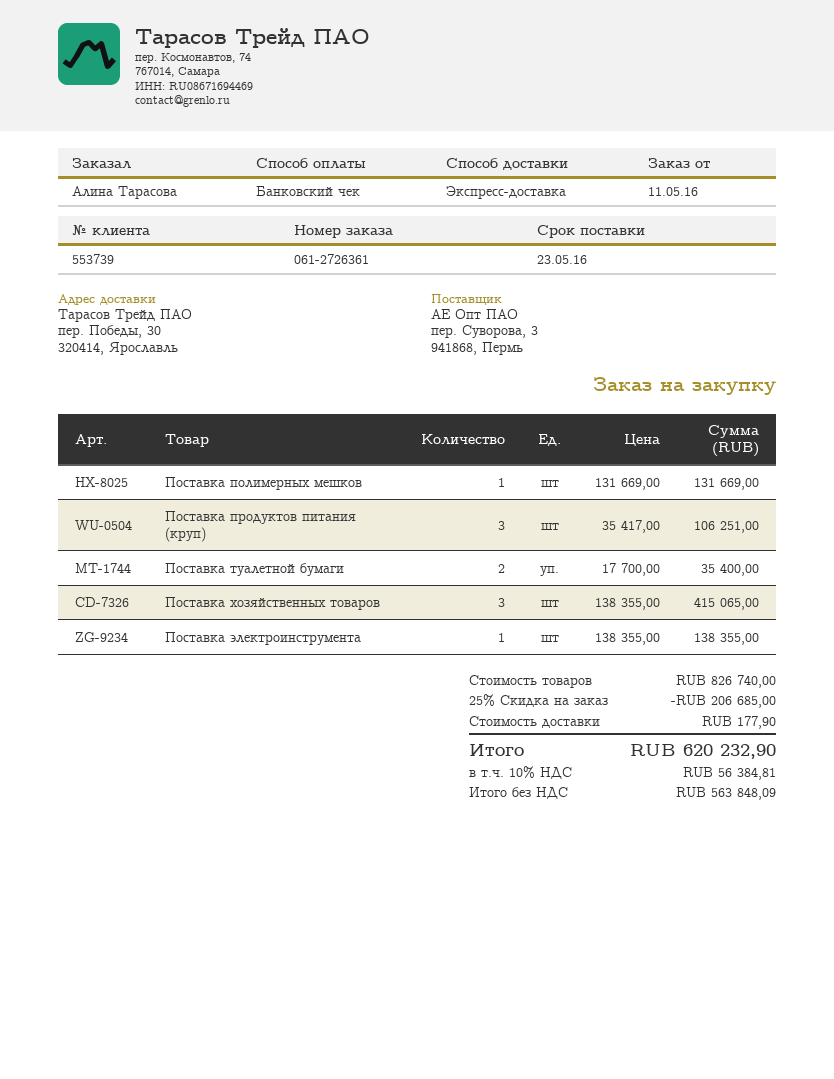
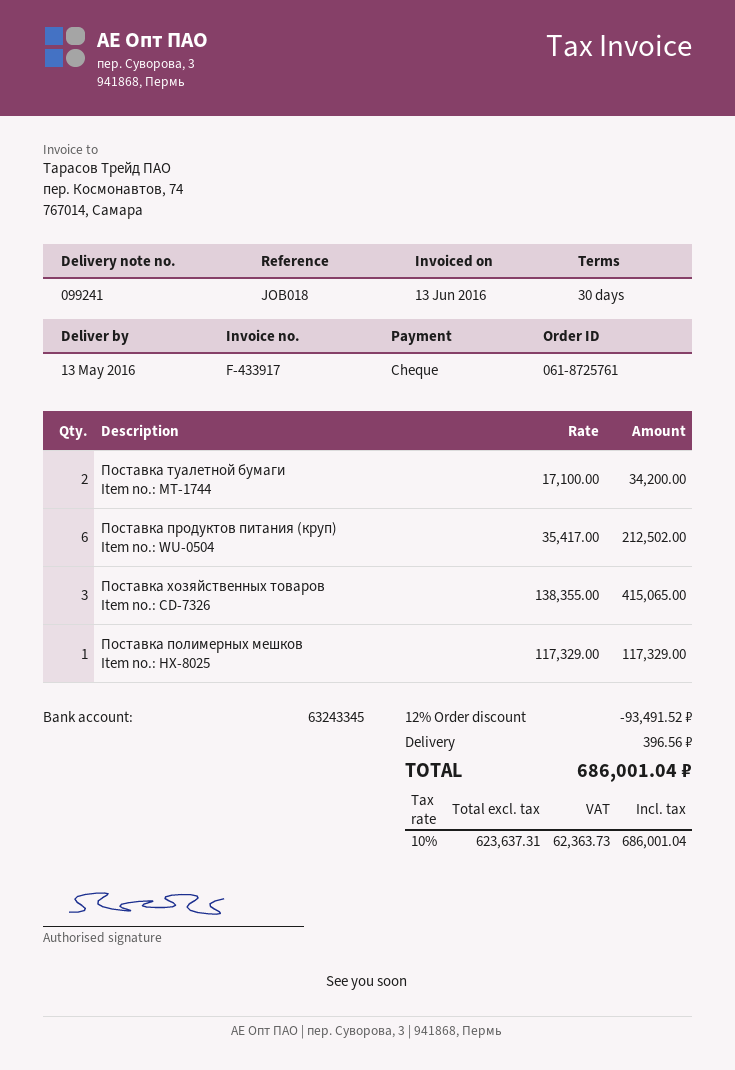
order number: 061-2726361 -> 061-8725761
delivery date: 2016-05-23 -> 2016-05-13
Поставка полимерных мешков: 1 x 131669.00 = 131669.00 -> 1 x 117329.00 = 117329.00
Поставка продуктов питания (круп): 3 x 35417.00 = 106251.00 -> 6 x 35417.00 = 212502.00
Поставка туалетной бумаги: 2 x 17700.00 = 35400.00 -> 2 x 17100.00 = 34200.00
Поставка электроинструмента: 1 x 138355.00 = 138355.00 -> none
discount: 25% = 206685.00 -> 12% = 93491.52
shipping: 177.90 -> 396.56
net: 563848.09 -> 623637.31
tax: 10% = 56384.81 -> 10% = 62363.73
total: 620232.90 -> 686001.04

